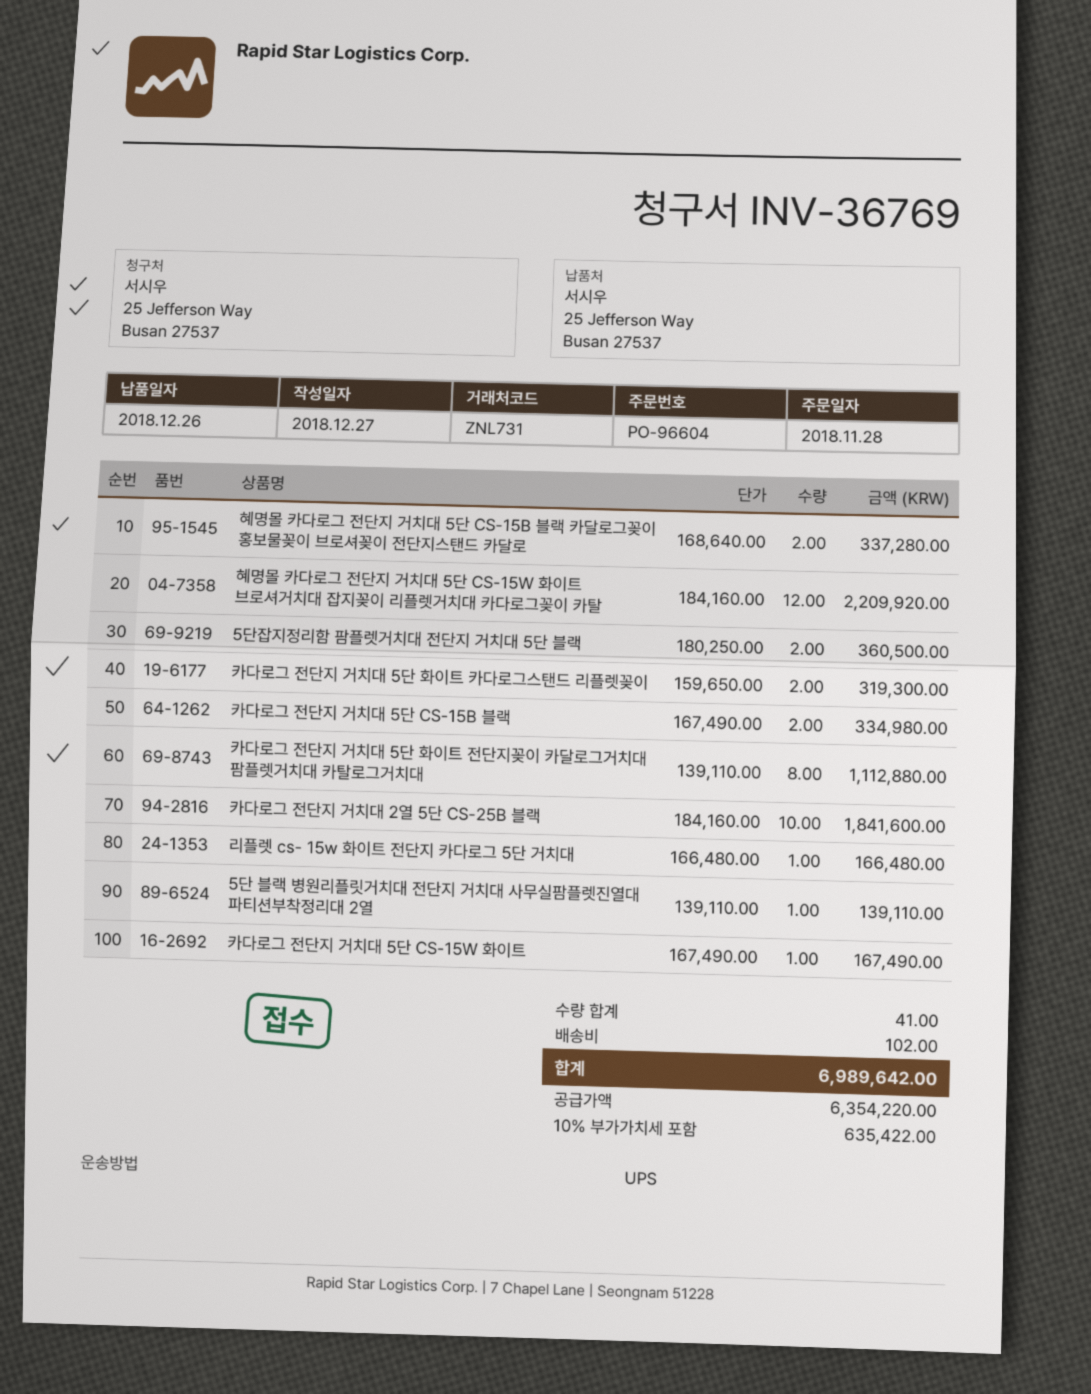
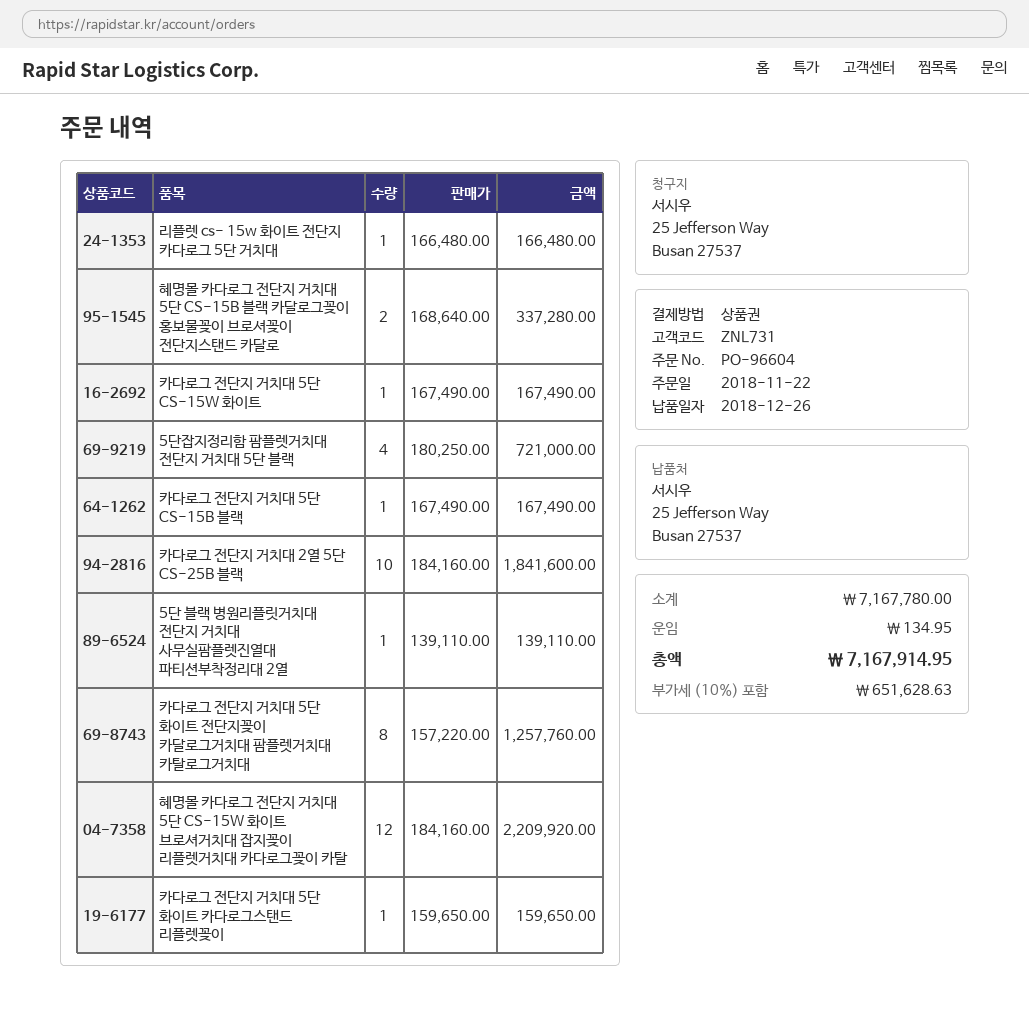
order date: 2018-11-28 -> 2018-11-22
5단잡지정리함 팜플렛거치대 전단지 거치대 5단 블랙: 2 x 180250.00 = 360500.00 -> 4 x 180250.00 = 721000.00
카다로그 전단지 거치대 5단 화이트 카다로그스탠드 리플렛꽂이: 2 x 159650.00 = 319300.00 -> 1 x 159650.00 = 159650.00
카다로그 전단지 거치대 5단 CS-15B 블랙: 2 x 167490.00 = 334980.00 -> 1 x 167490.00 = 167490.00
카다로그 전단지 거치대 5단 화이트 전단지꽂이 카달로그거치대 팜플렛거치대 카탈로그거치대: 8 x 139110.00 = 1112880.00 -> 8 x 157220.00 = 1257760.00
shipping: 102.00 -> 134.95
tax: 10% = 635422.00 -> 10% = 651628.63
total: 6989642.00 -> 7167914.95

